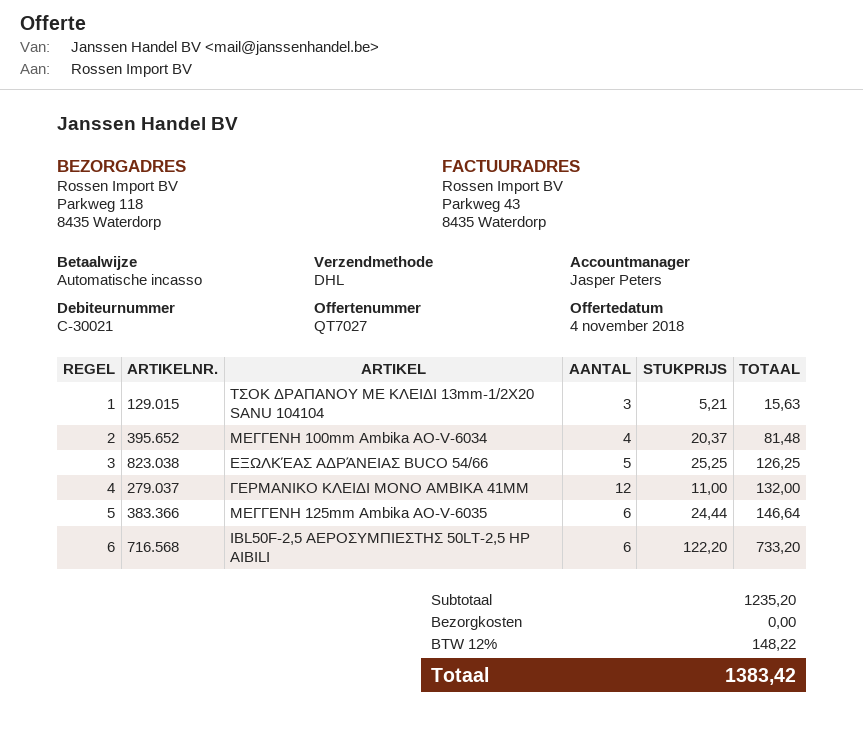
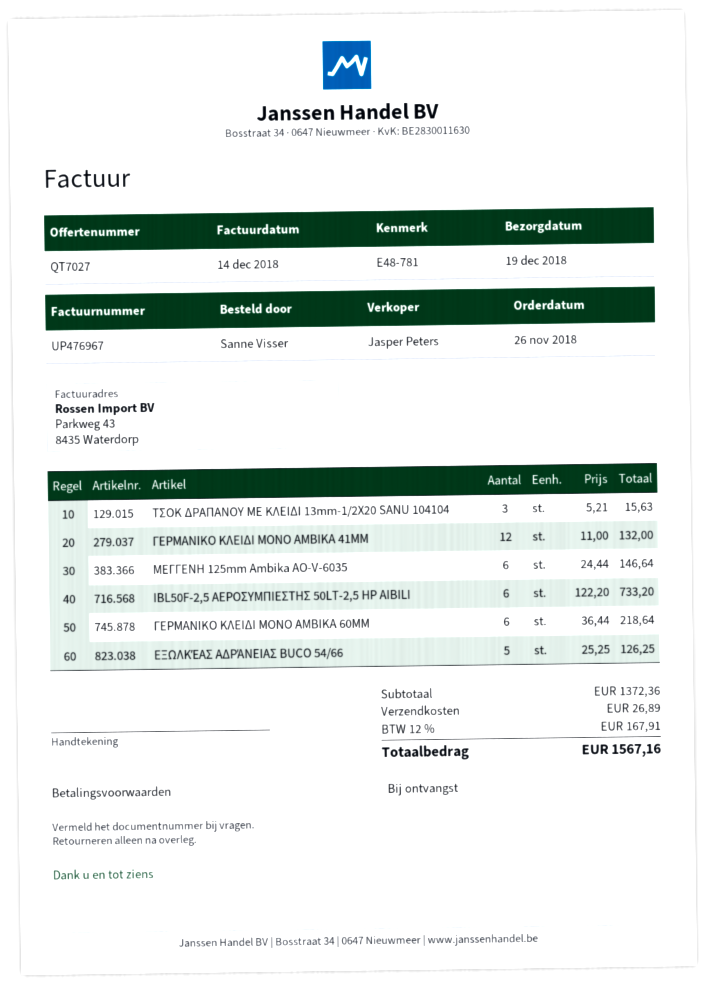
ΜΕΓΓΕΝΗ 100mm Ambika AO-V-6034: 4 x 20.37 = 81.48 -> none
ΓΕΡΜΑΝΙΚO ΚΛΕΙΔΙ ΜΟΝΟ AMBIKA 60MM: none -> 6 x 36.44 = 218.64
subtotal: 1235.20 -> 1372.36
shipping: 0.00 -> 26.89
tax: 12% = 148.22 -> 12% = 167.91
total: 1383.42 -> 1567.16

